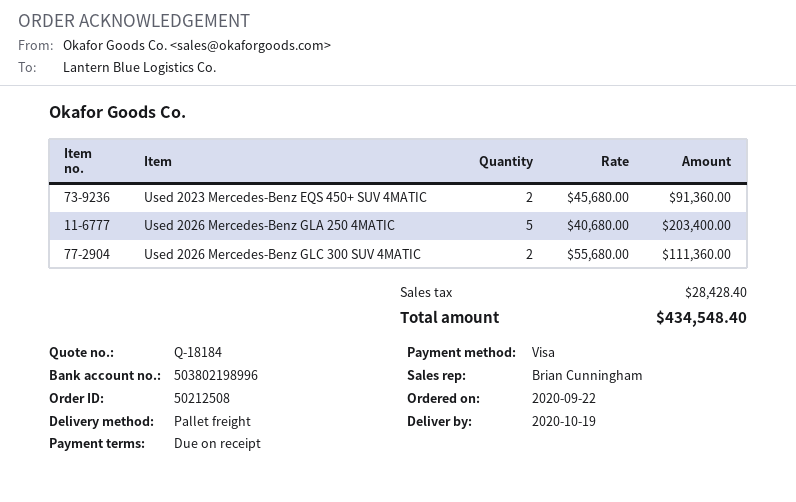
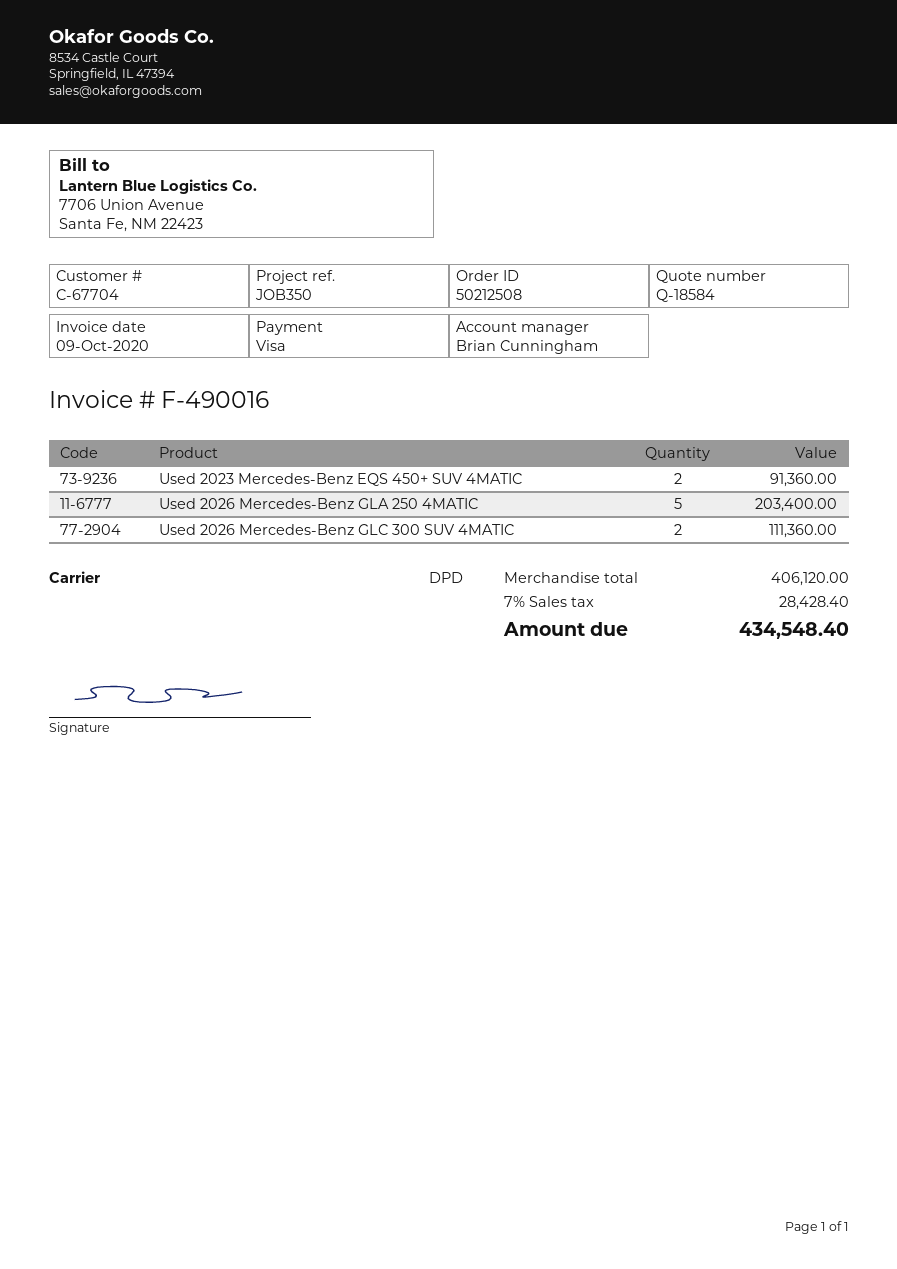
quote number: Q-18184 -> Q-18584
shipping method: pallet freight -> DPD

